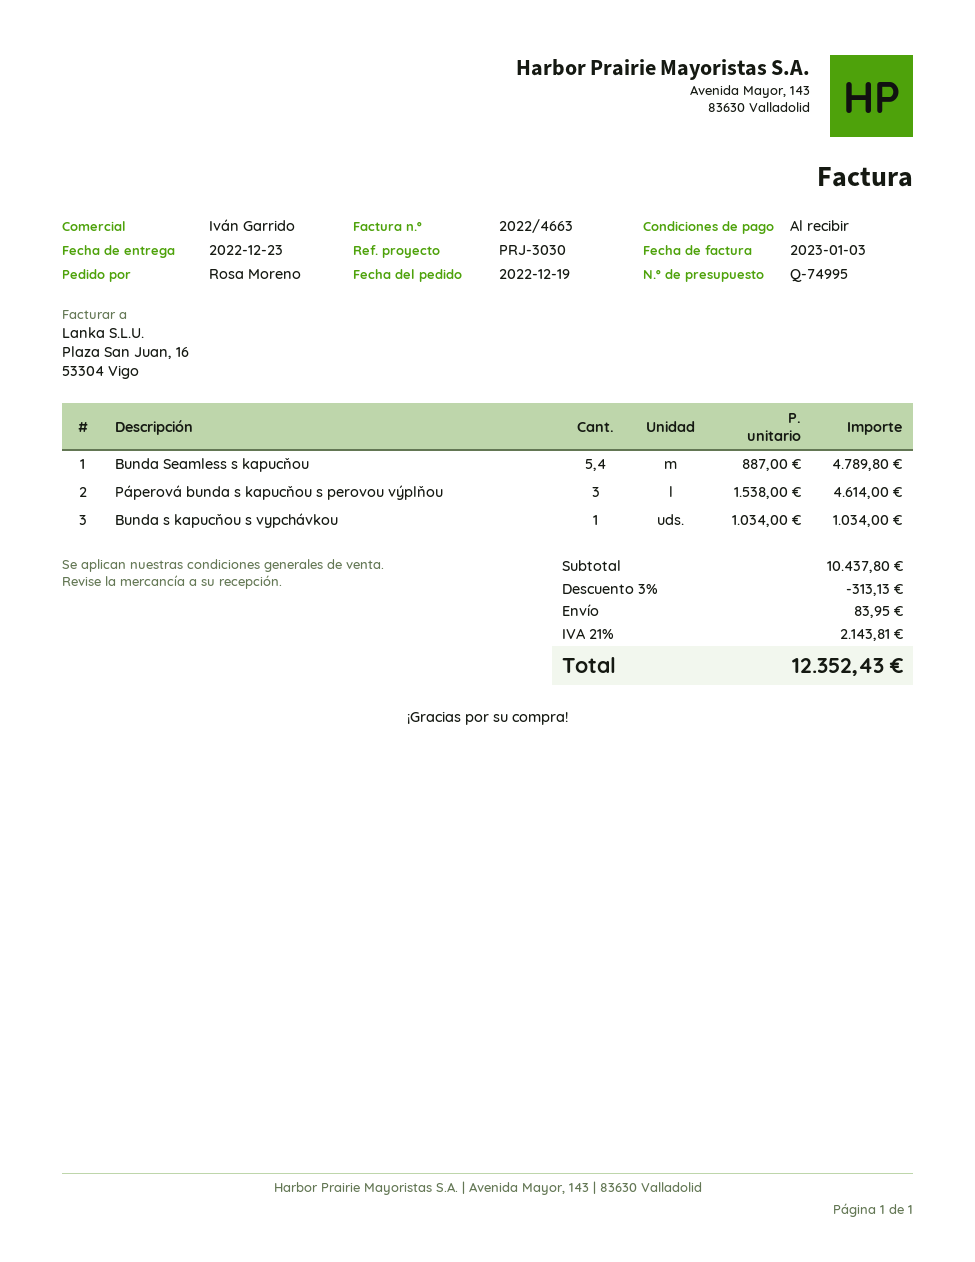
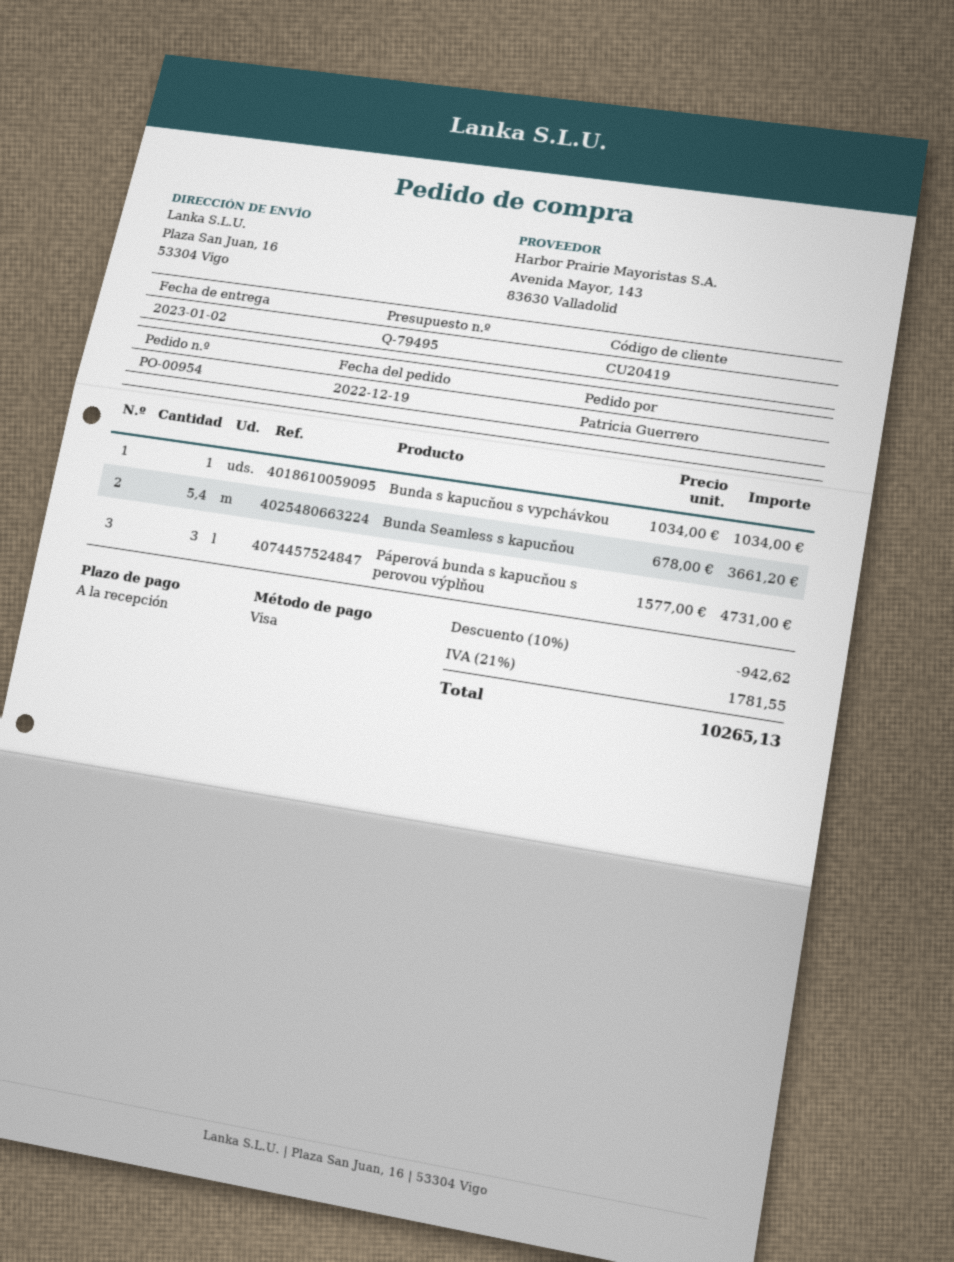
quote number: Q-74995 -> Q-79495
delivery date: 2022-12-23 -> 2023-01-02
ordered by: Rosa Moreno -> Patricia Guerrero
Bunda Seamless s kapucňou: 5.4 x 887.00 = 4789.80 -> 5.4 x 678.00 = 3661.20
Páperová bunda s kapucňou s perovou výplňou: 3 x 1538.00 = 4614.00 -> 3 x 1577.00 = 4731.00
discount: 3% = 313.13 -> 10% = 942.62
shipping: 83.95 -> none
tax: 21% = 2143.81 -> 21% = 1781.55
total: 12352.43 -> 10265.13

